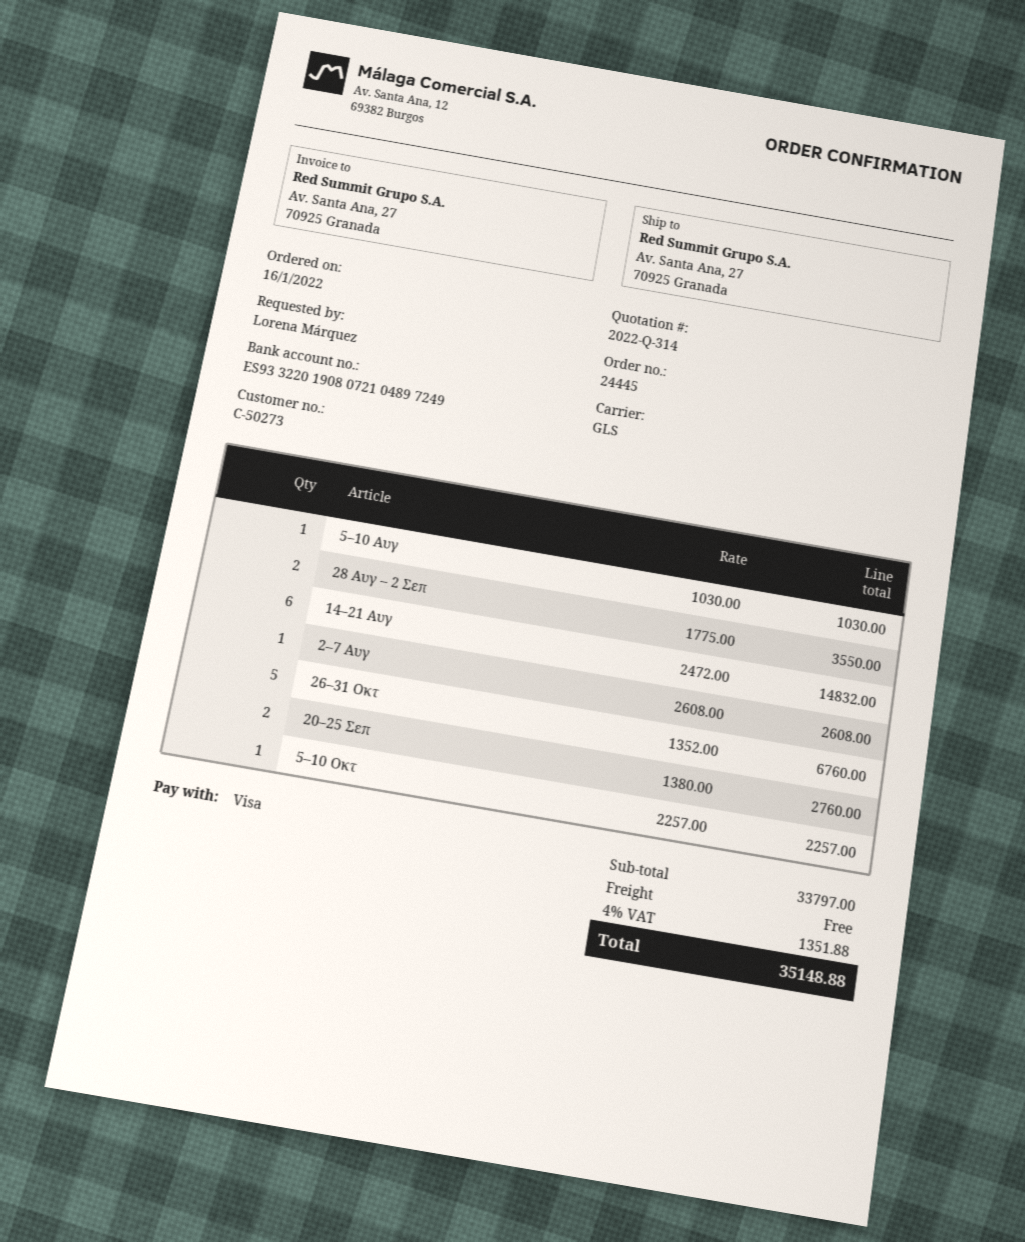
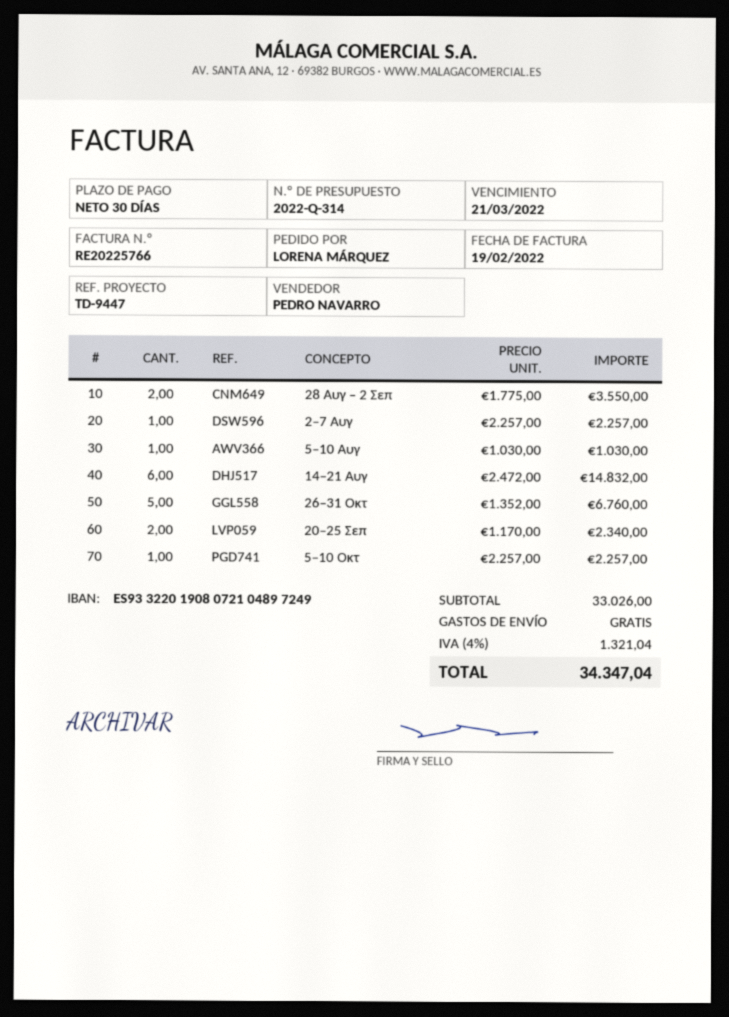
2–7 Αυγ: 1 x 2608.00 = 2608.00 -> 1 x 2257.00 = 2257.00
20–25 Σεπ: 2 x 1380.00 = 2760.00 -> 2 x 1170.00 = 2340.00
subtotal: 33797.00 -> 33026.00
tax: 4% = 1351.88 -> 4% = 1321.04
total: 35148.88 -> 34347.04

